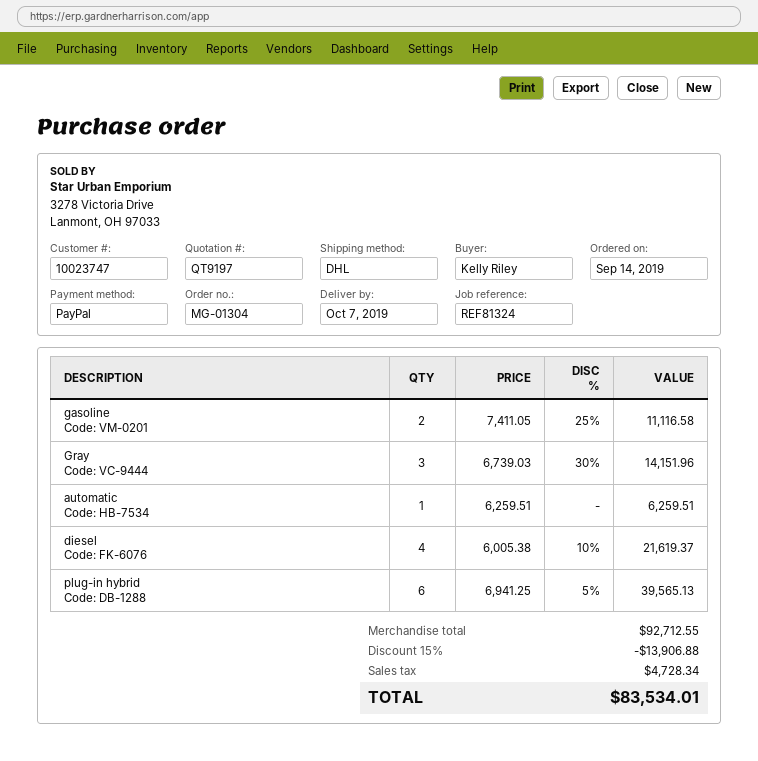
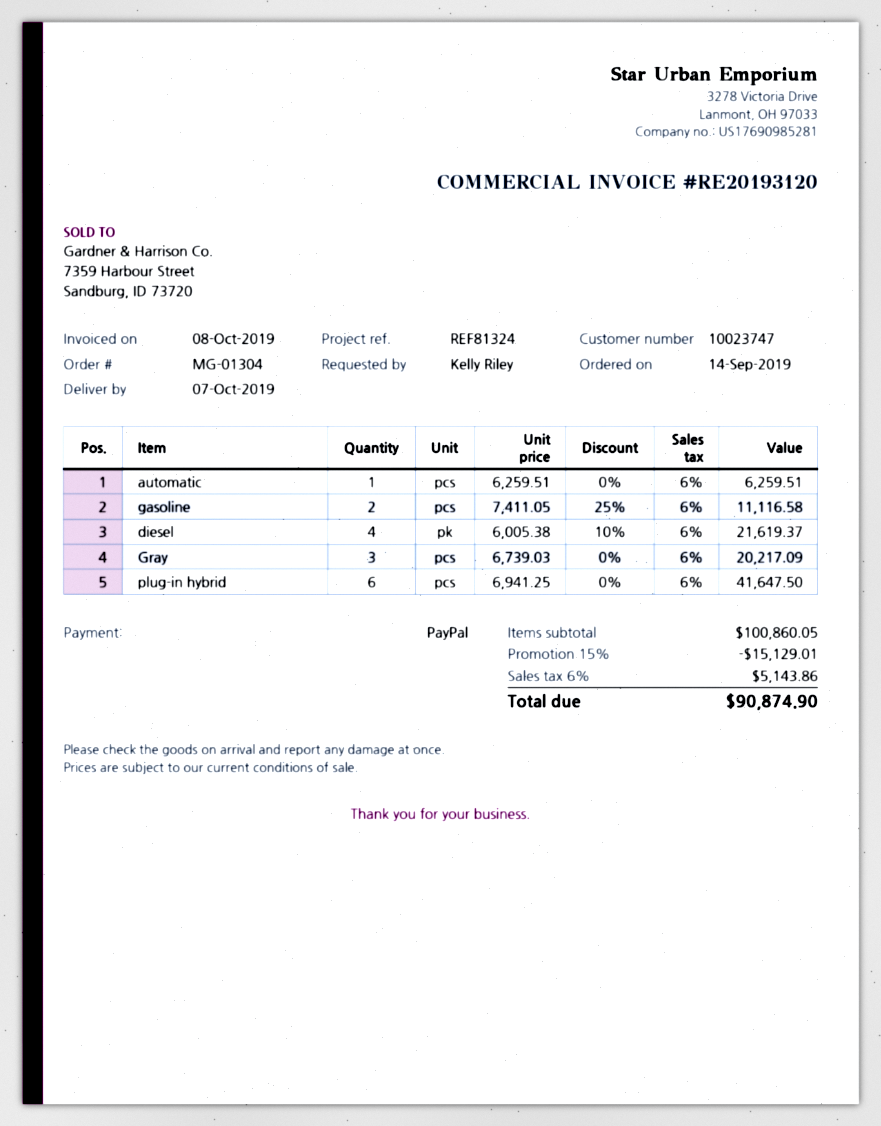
Gray: 3 x 6739.03 - 30% = 14151.96 -> 3 x 6739.03 = 20217.09
plug-in hybrid: 6 x 6941.25 - 5% = 39565.13 -> 6 x 6941.25 = 41647.50
subtotal: 92712.55 -> 100860.05
discount: 15% = 13906.88 -> 15% = 15129.01
tax: 4728.34 -> 5143.86
total: 83534.01 -> 90874.90

